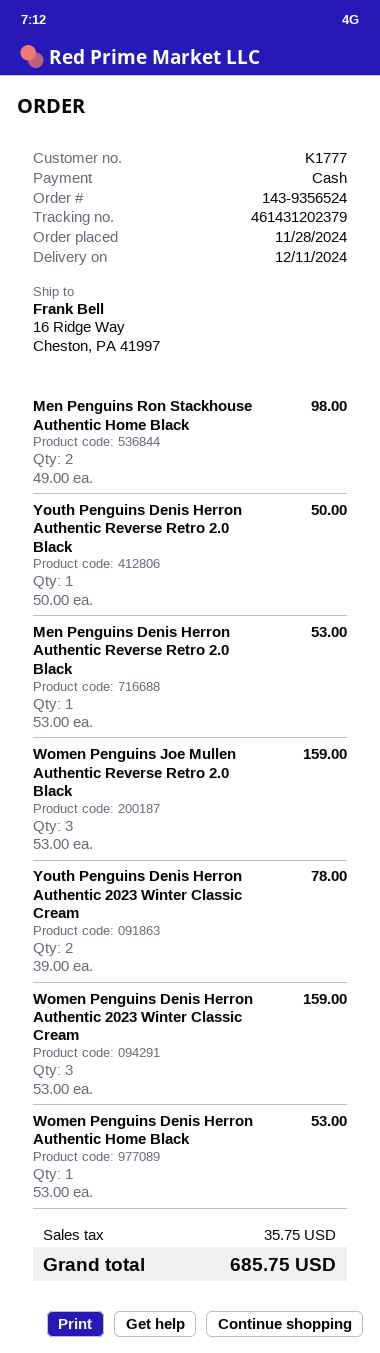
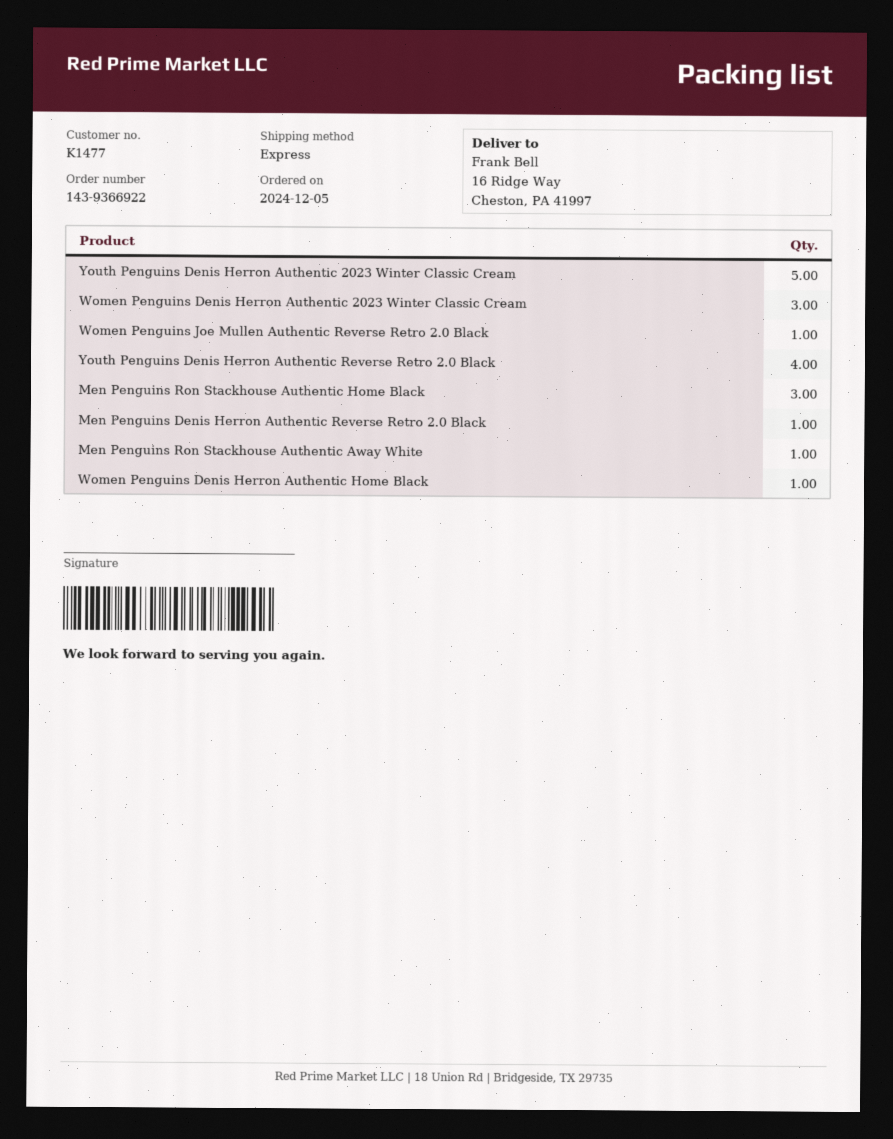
order number: 143-9356524 -> 143-9366922
order date: 2024-11-28 -> 2024-12-05
customer number: K1777 -> K1477
Men Penguins Ron Stackhouse Authentic Home Black: 2 -> 3
Youth Penguins Denis Herron Authentic Reverse Retro 2.0 Black: 1 -> 4
Women Penguins Joe Mullen Authentic Reverse Retro 2.0 Black: 3 -> 1
Youth Penguins Denis Herron Authentic 2023 Winter Classic Cream: 2 -> 5
Men Penguins Ron Stackhouse Authentic Away White: none -> 1

